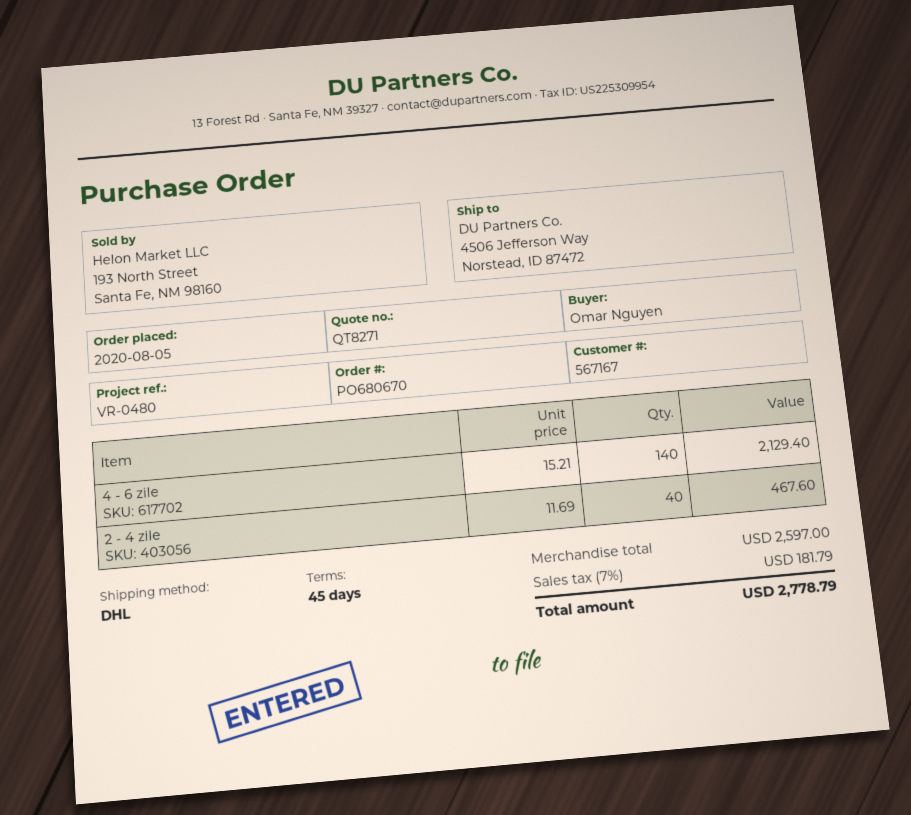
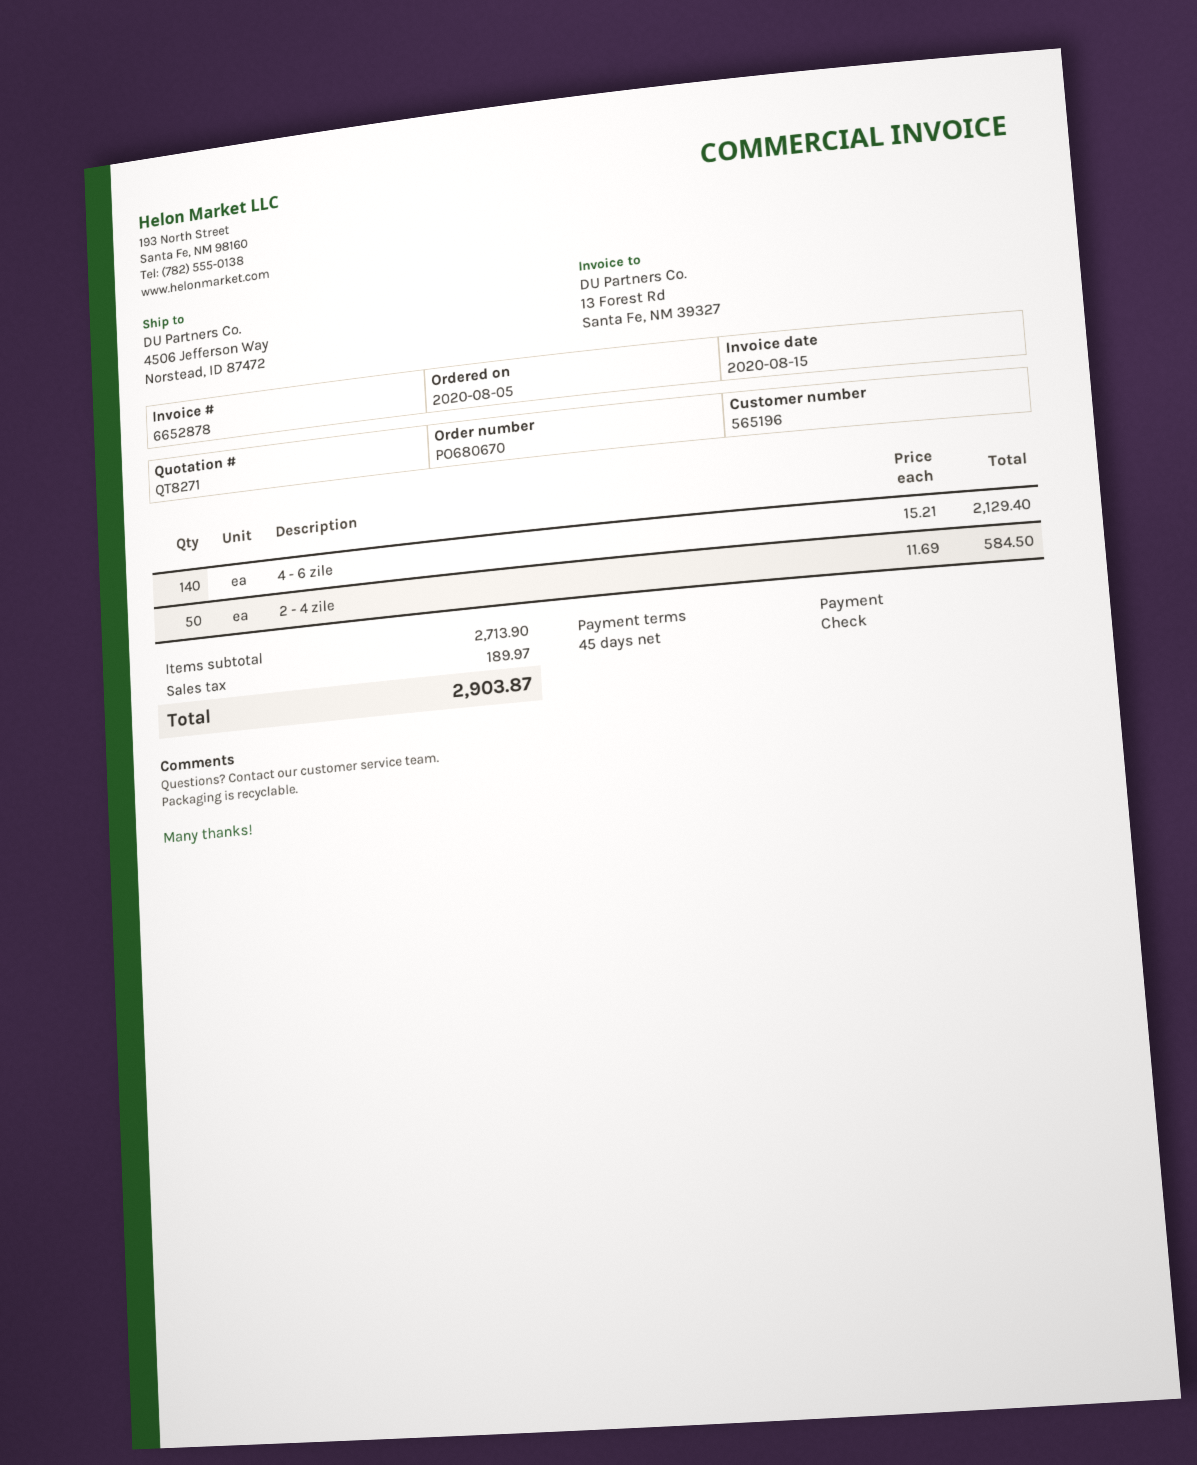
customer number: 567167 -> 565196
2 - 4 zile: 40 x 11.69 = 467.60 -> 50 x 11.69 = 584.50
subtotal: 2597.00 -> 2713.90
tax: 181.79 -> 189.97
total: 2778.79 -> 2903.87

